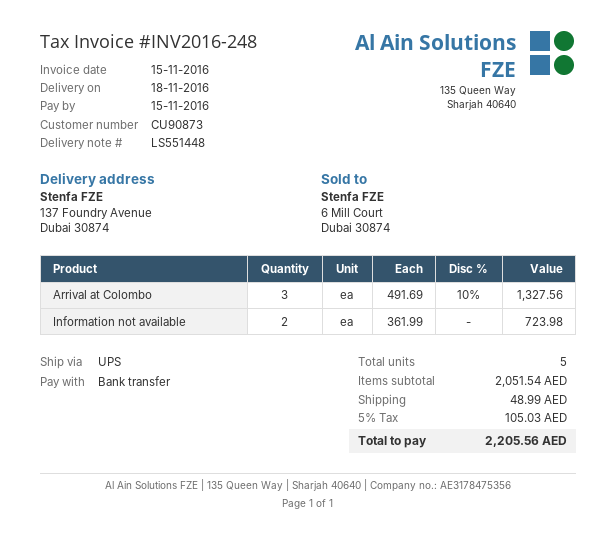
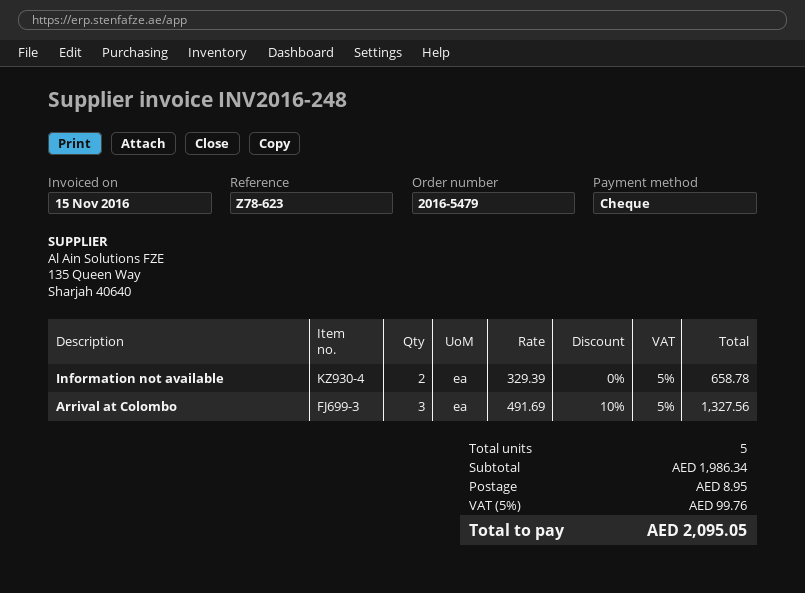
payment method: bank transfer -> cheque
Information not available: 2 x 361.99 = 723.98 -> 2 x 329.39 = 658.78
subtotal: 2051.54 -> 1986.34
shipping: 48.99 -> 8.95
tax: 5% = 105.03 -> 5% = 99.76
total: 2205.56 -> 2095.05

